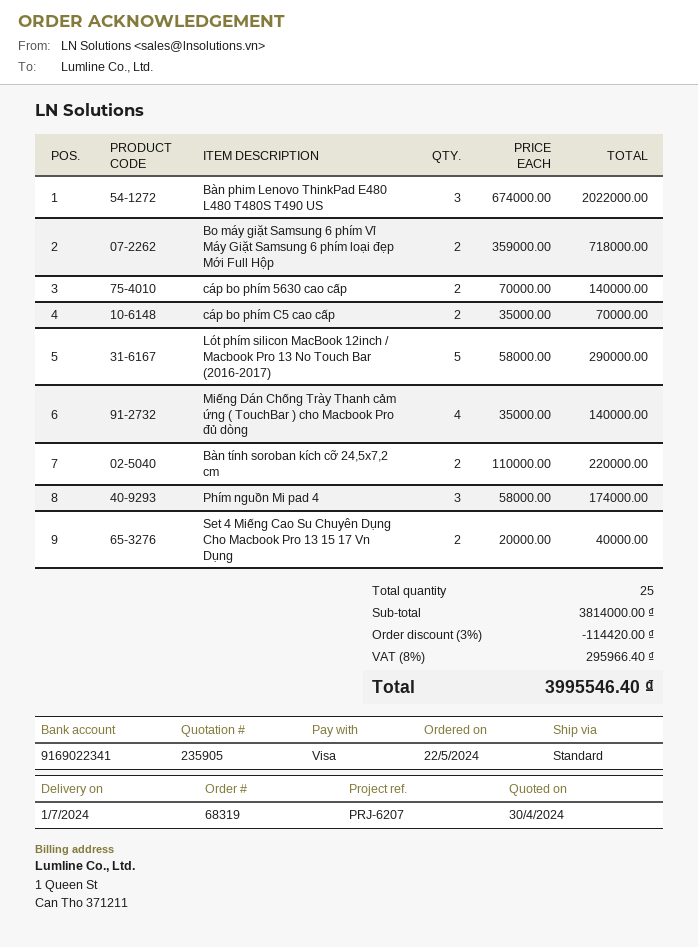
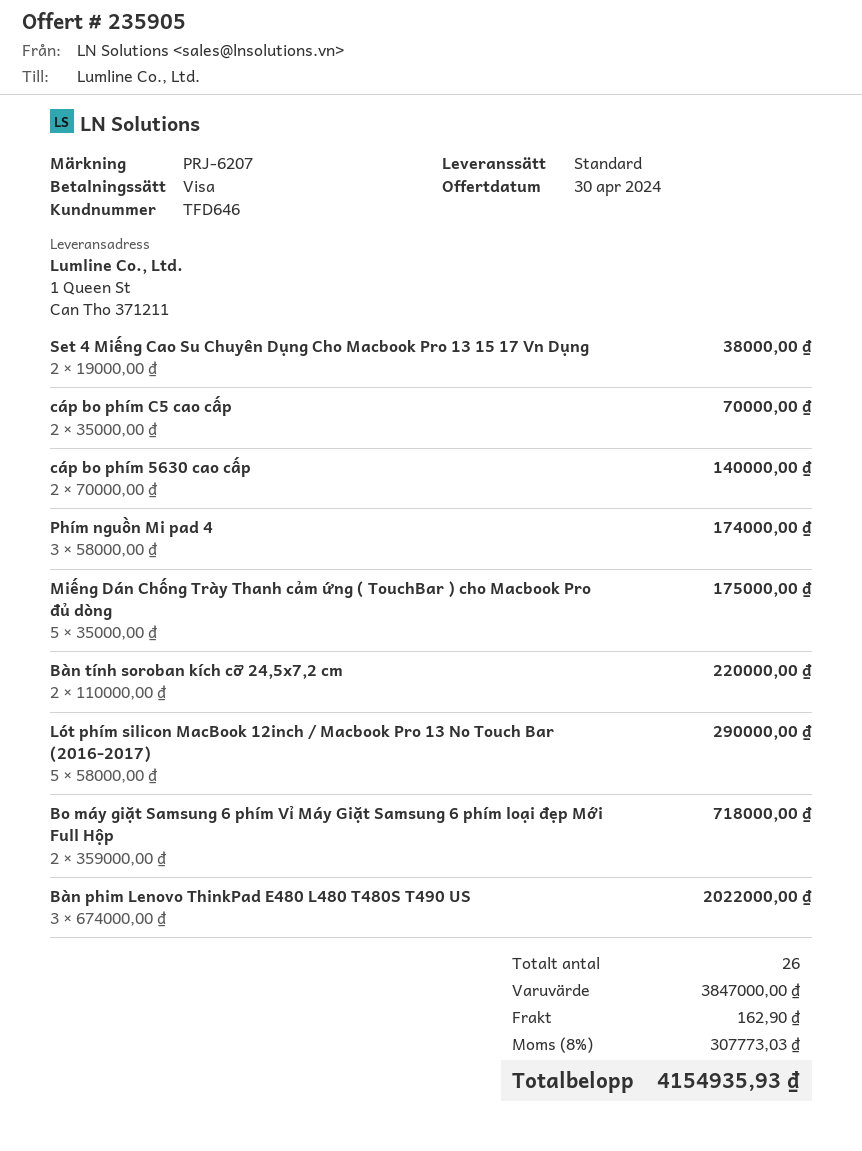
Miếng Dán Chống Trày Thanh cảm ứng ( TouchBar ) cho Macbook Pro đủ dòng: 4 x 35000.00 = 140000.00 -> 5 x 35000.00 = 175000.00
Set 4 Miếng Cao Su Chuyên Dụng Cho Macbook Pro 13 15 17 Vn Dụng: 2 x 20000.00 = 40000.00 -> 2 x 19000.00 = 38000.00
total quantity: 25 -> 26
subtotal: 3814000.00 -> 3847000.00
discount: 3% = 114420.00 -> none
shipping: none -> 162.90
tax: 8% = 295966.40 -> 8% = 307773.03
total: 3995546.40 -> 4154935.93

